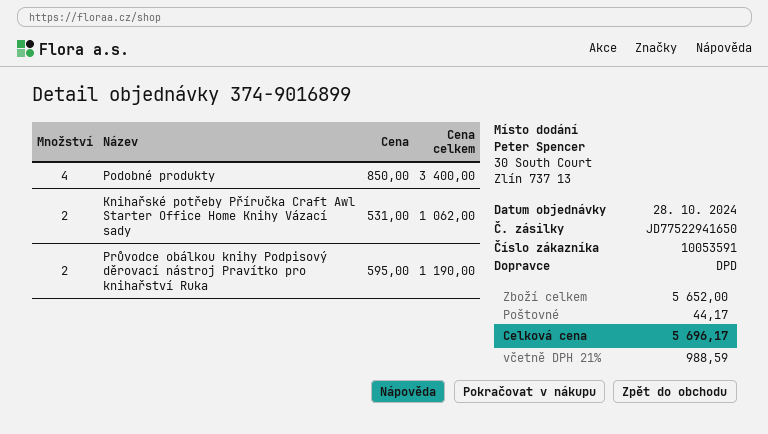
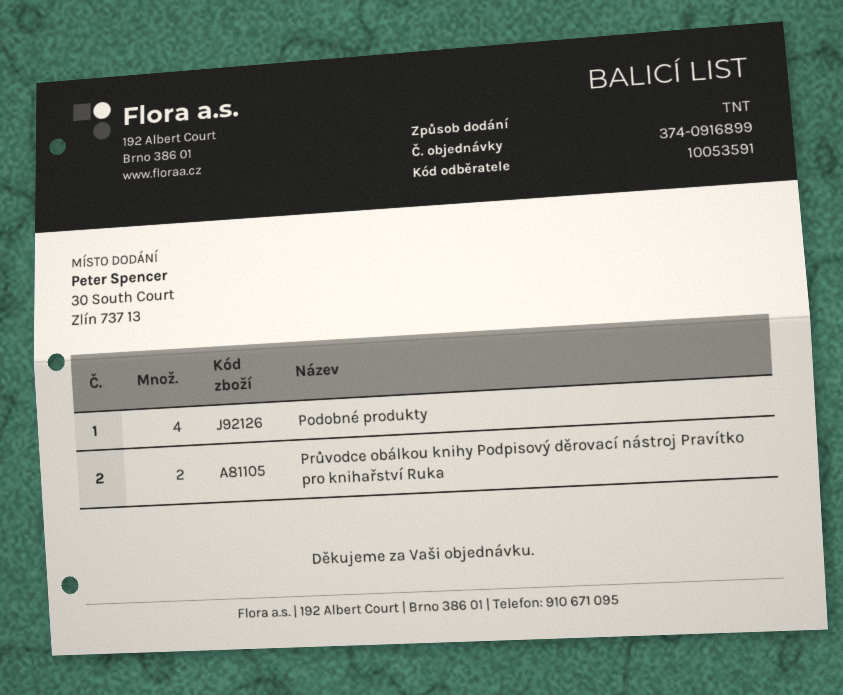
order number: 374-9016899 -> 374-0916899
shipping method: DPD -> TNT
Knihařské potřeby Příručka Craft Awl Starter Office Home Knihy Vázací sady: 2 -> none

